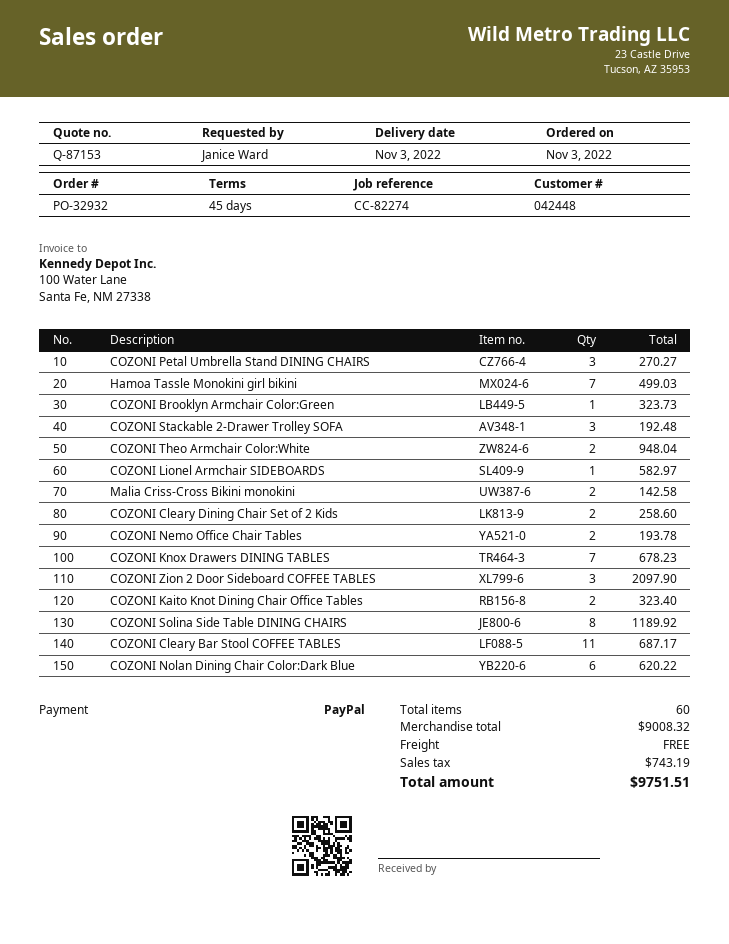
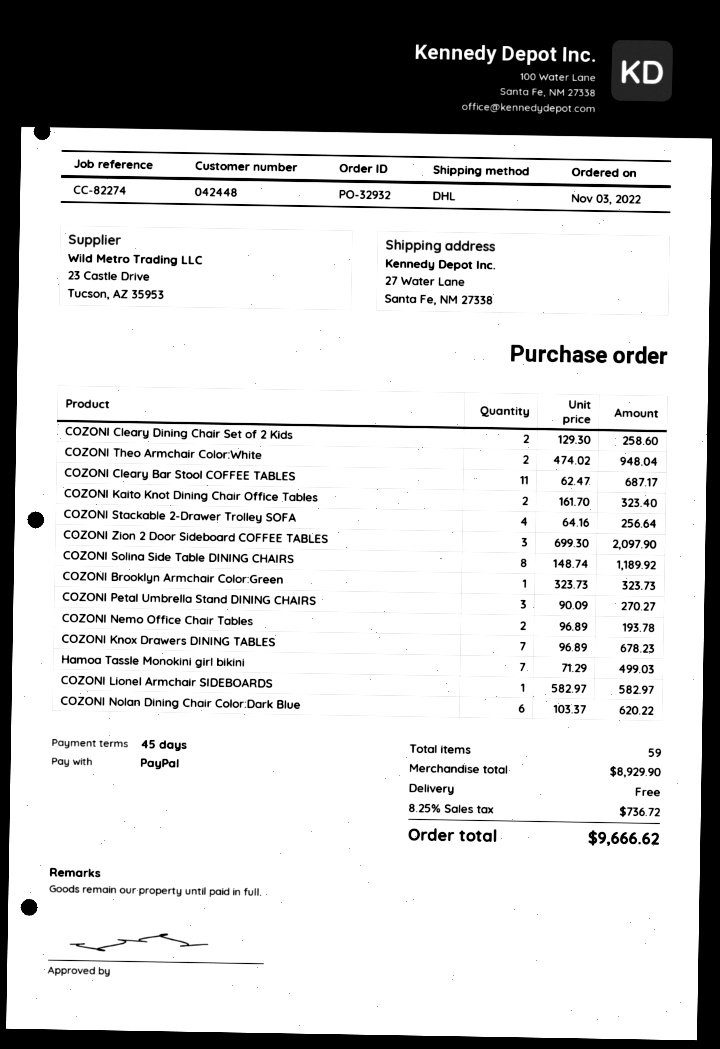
COZONI Stackable 2-Drawer Trolley SOFA: 3 for 192.48 -> 4 for 256.64
Malia Criss-Cross Bikini monokini: 2 for 142.58 -> none
total quantity: 60 -> 59
subtotal: 9008.32 -> 8929.90
tax: 743.19 -> 736.72
total: 9751.51 -> 9666.62

